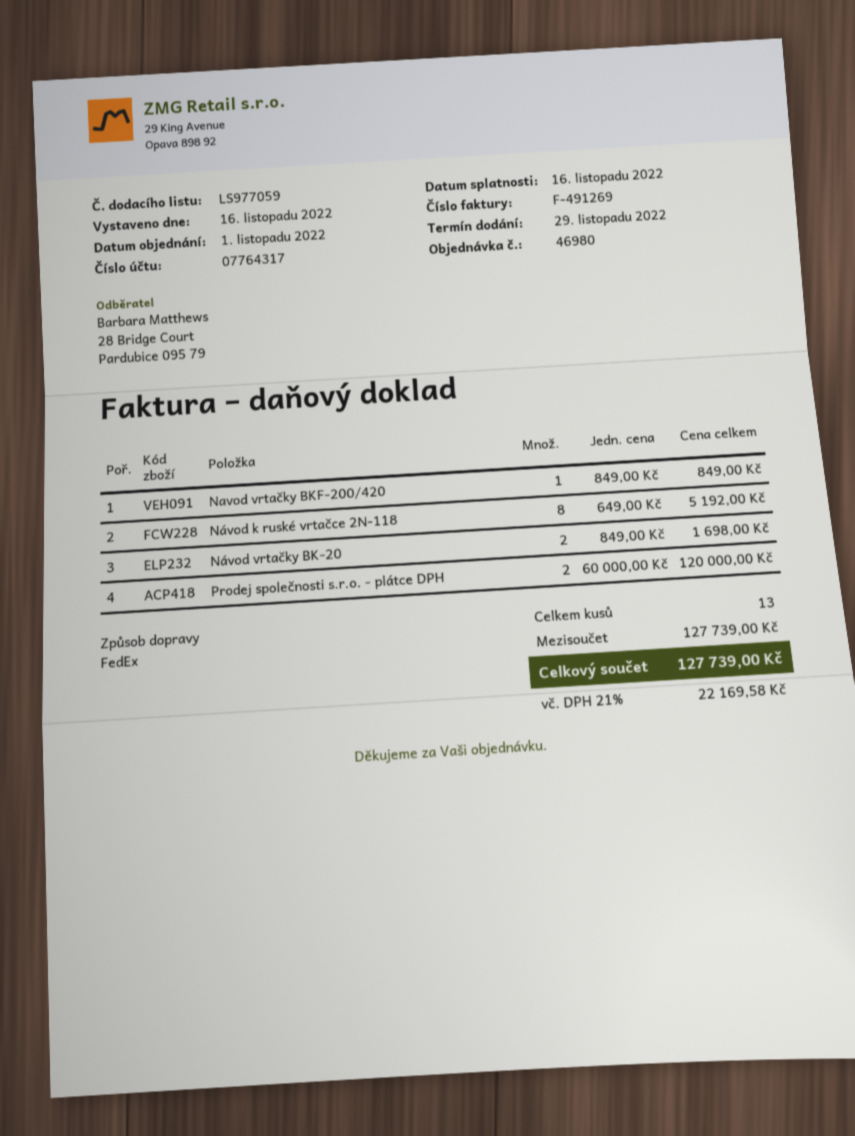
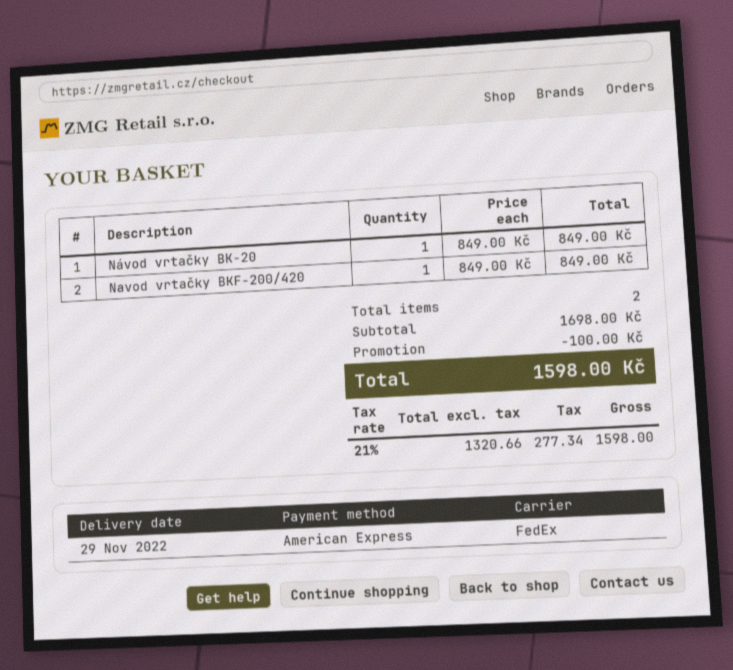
Návod k ruské vrtačce 2N-118: 8 x 649.00 = 5192.00 -> none
Návod vrtačky BK-20: 2 x 849.00 = 1698.00 -> 1 x 849.00 = 849.00
Prodej společnosti s.r.o. - plátce DPH: 2 x 60000.00 = 120000.00 -> none
total quantity: 13 -> 2
subtotal: 127739.00 -> 1698.00
discount: none -> 100.00
tax: 21% = 22169.58 -> 21% = 277.34
total: 127739.00 -> 1598.00

